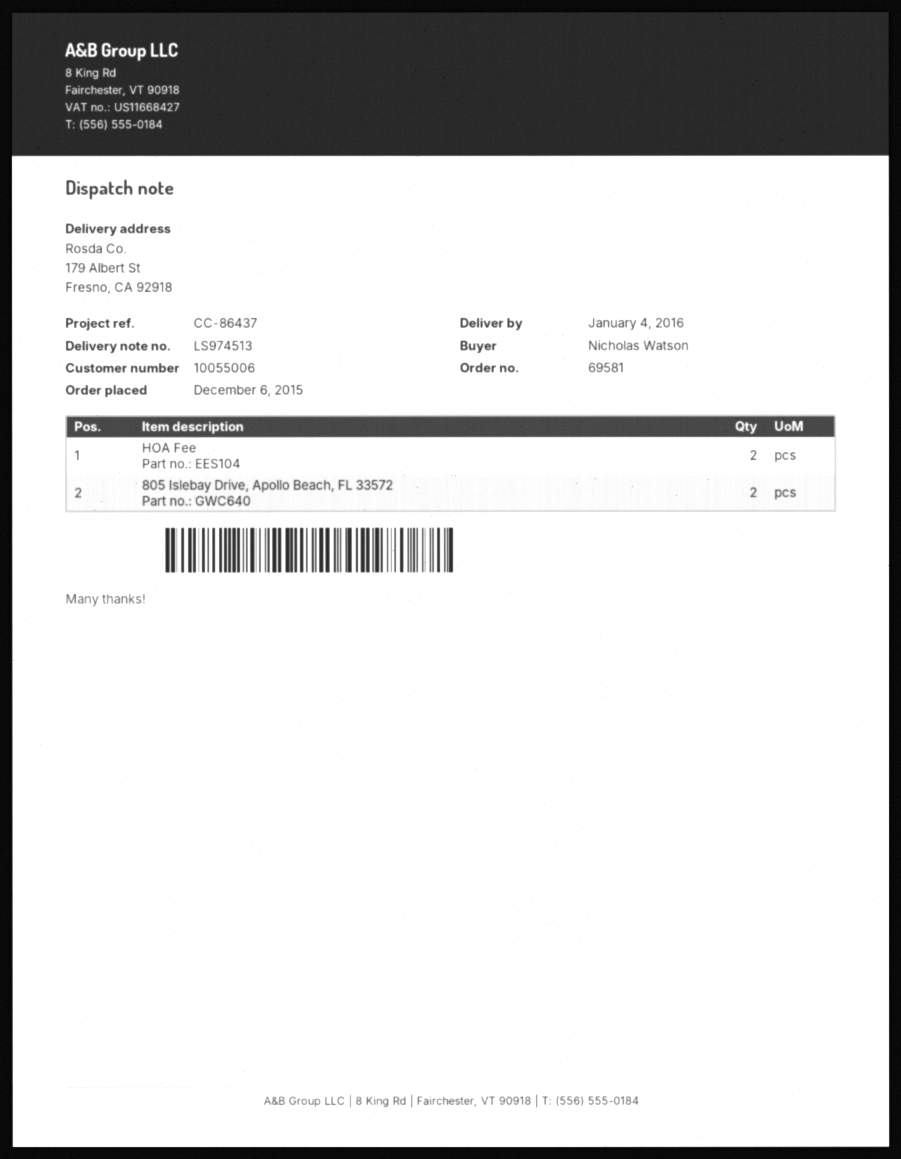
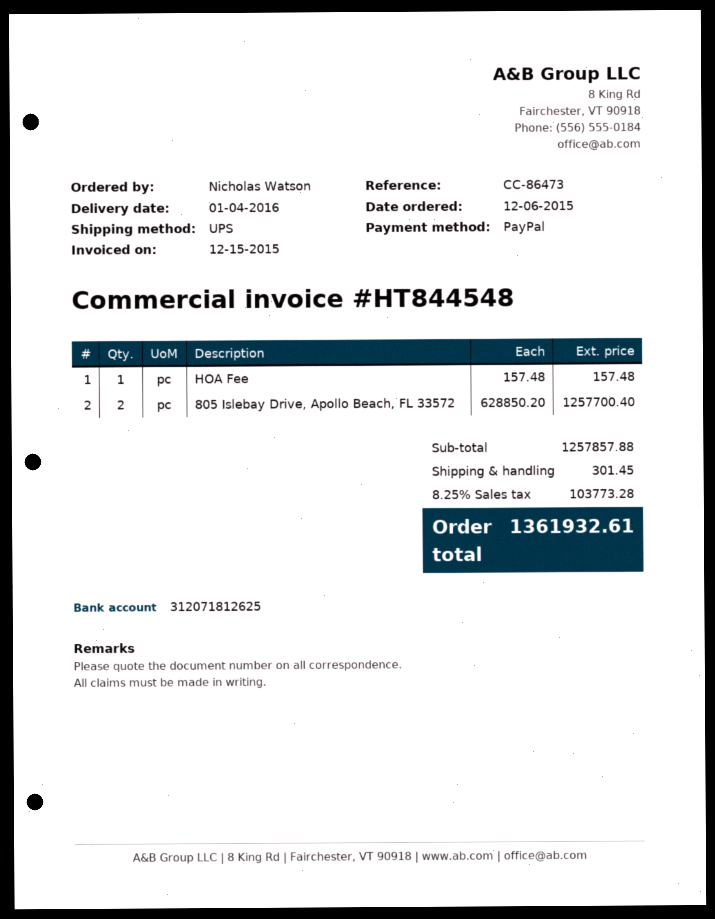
reference: CC-86437 -> CC-86473
HOA Fee: 2 -> 1

